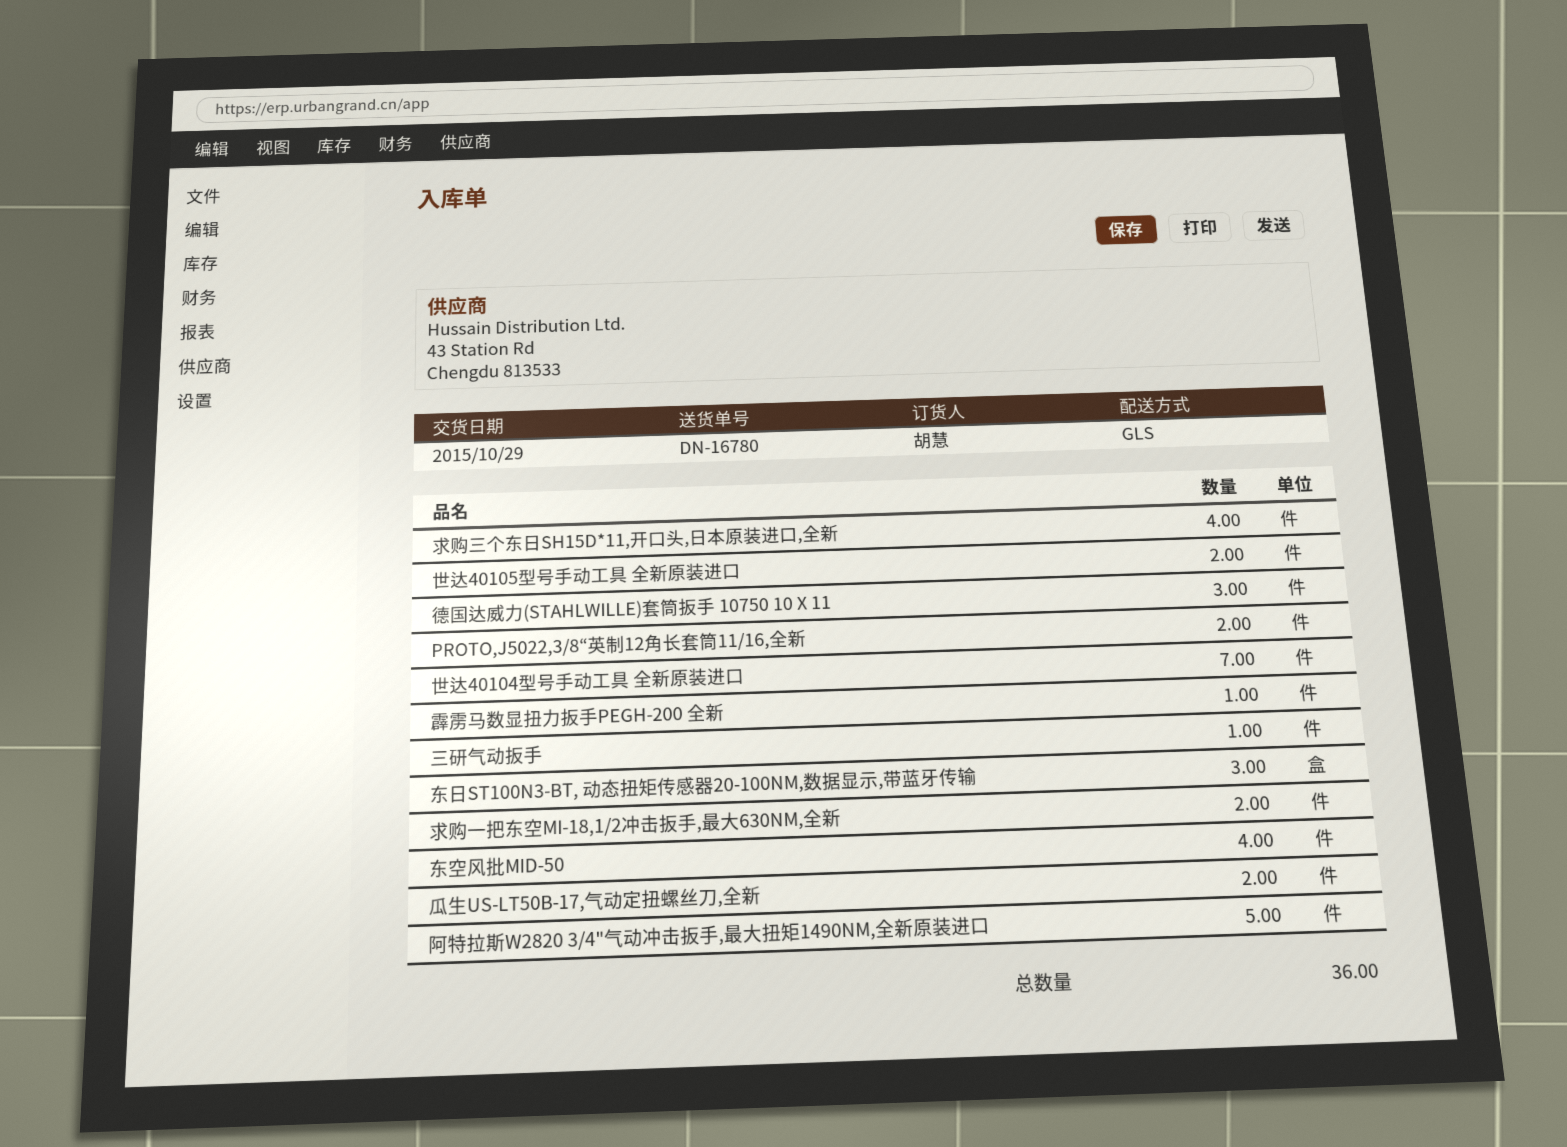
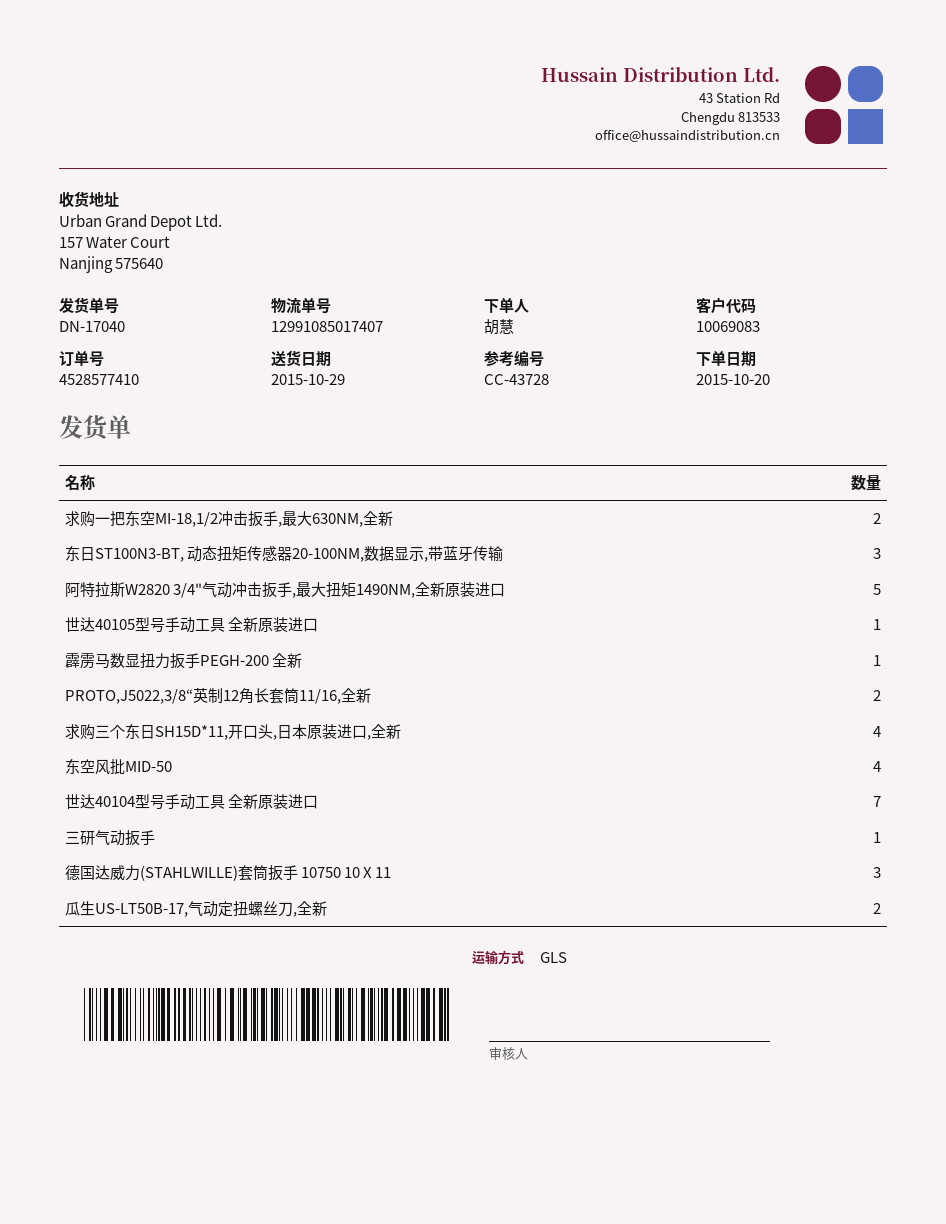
delivery note number: DN-16780 -> DN-17040
世达40105型号手动工具 全新原装进口: 2 -> 1

